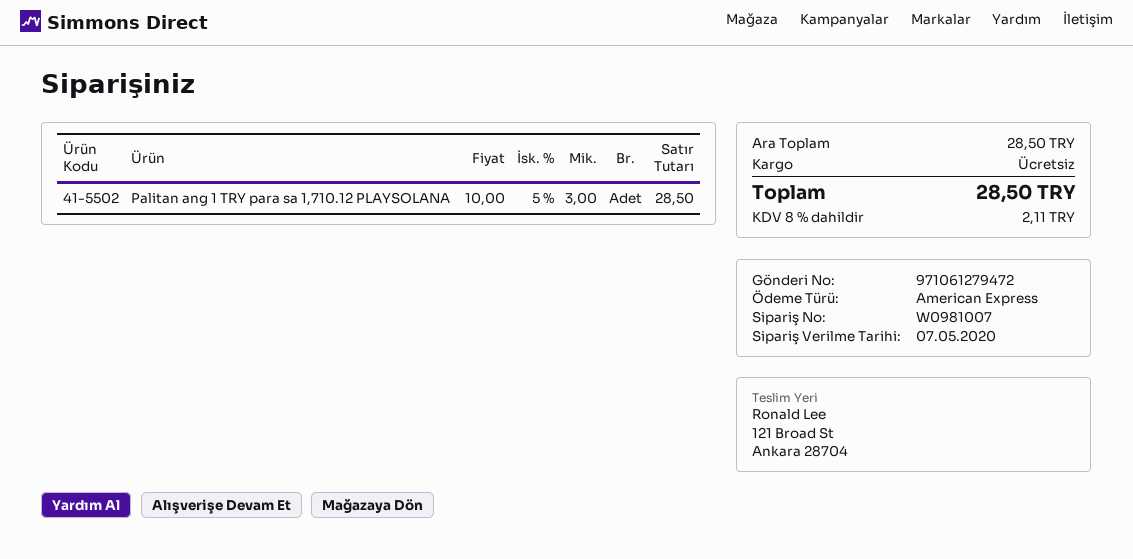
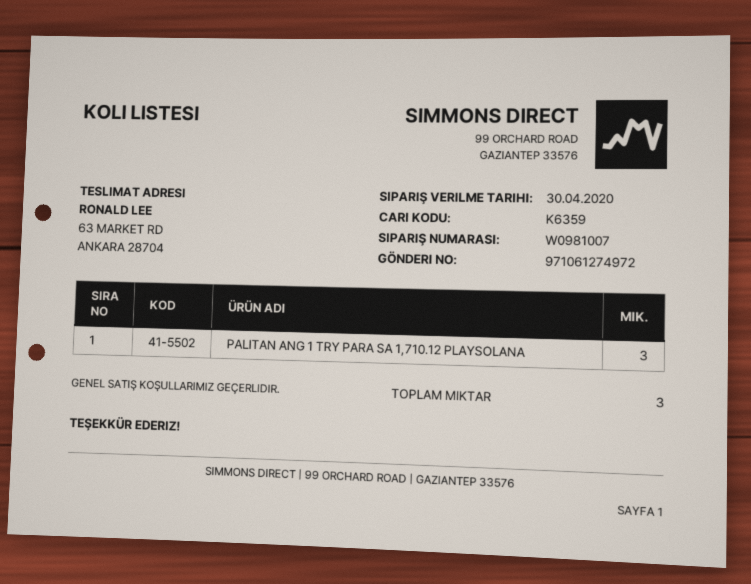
order date: 2020-05-07 -> 2020-04-30
tracking number: 971061279472 -> 971061274972
ship to: 121 Broad St, Ankara 28704 -> 63 MARKET RD, ANKARA 28704

